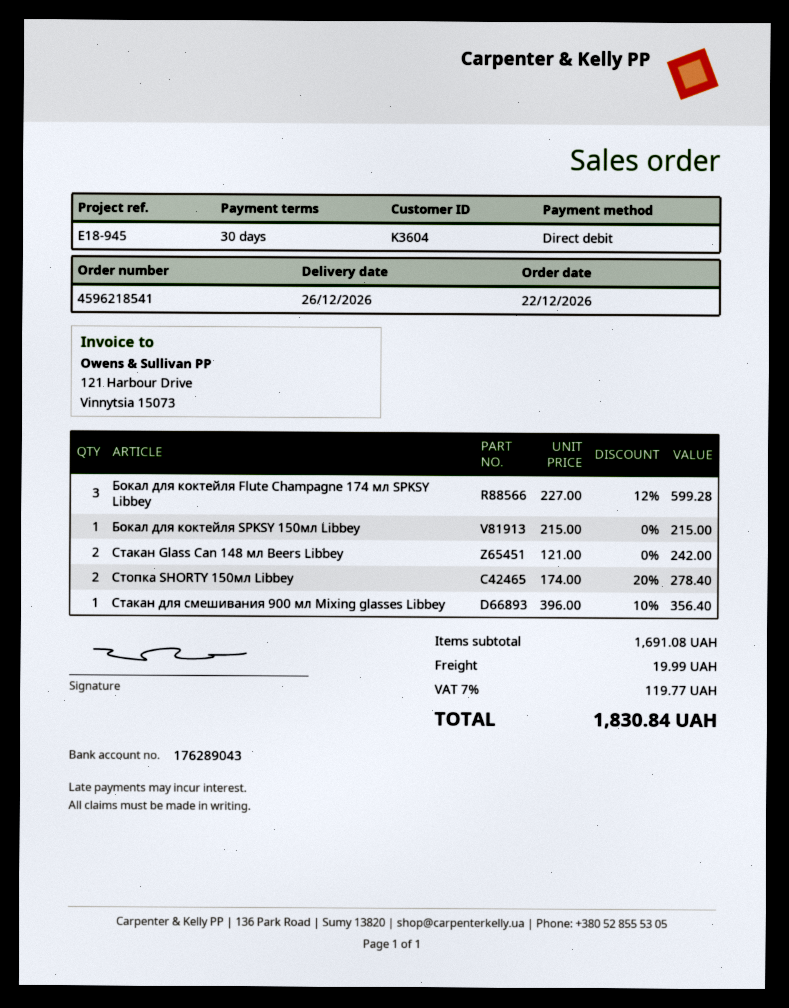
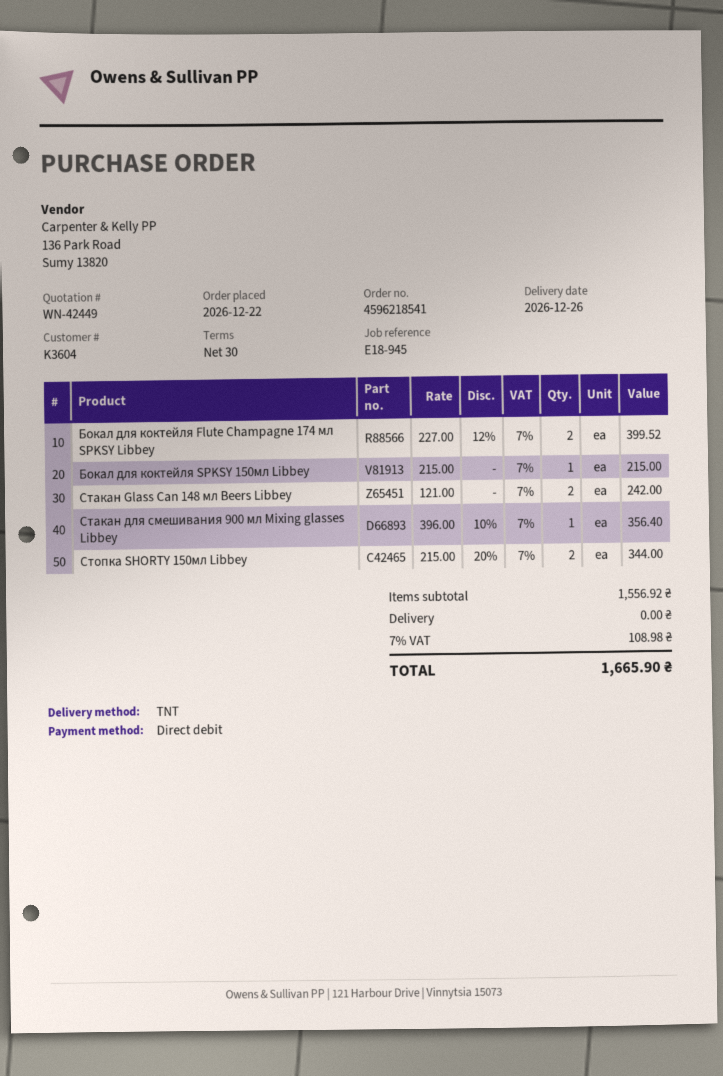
Бокал для коктейля Flute Champagne 174 мл SPKSY Libbey: 3 x 227.00 - 12% = 599.28 -> 2 x 227.00 - 12% = 399.52
Стопка SHORTY 150мл Libbey: 2 x 174.00 - 20% = 278.40 -> 2 x 215.00 - 20% = 344.00
subtotal: 1691.08 -> 1556.92
shipping: 19.99 -> 0.00
tax: 7% = 119.77 -> 7% = 108.98
total: 1830.84 -> 1665.90

